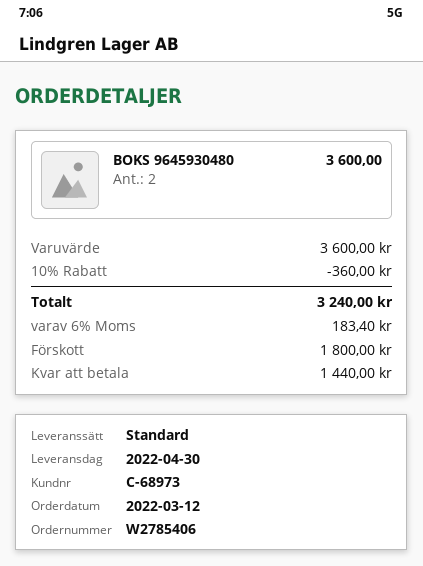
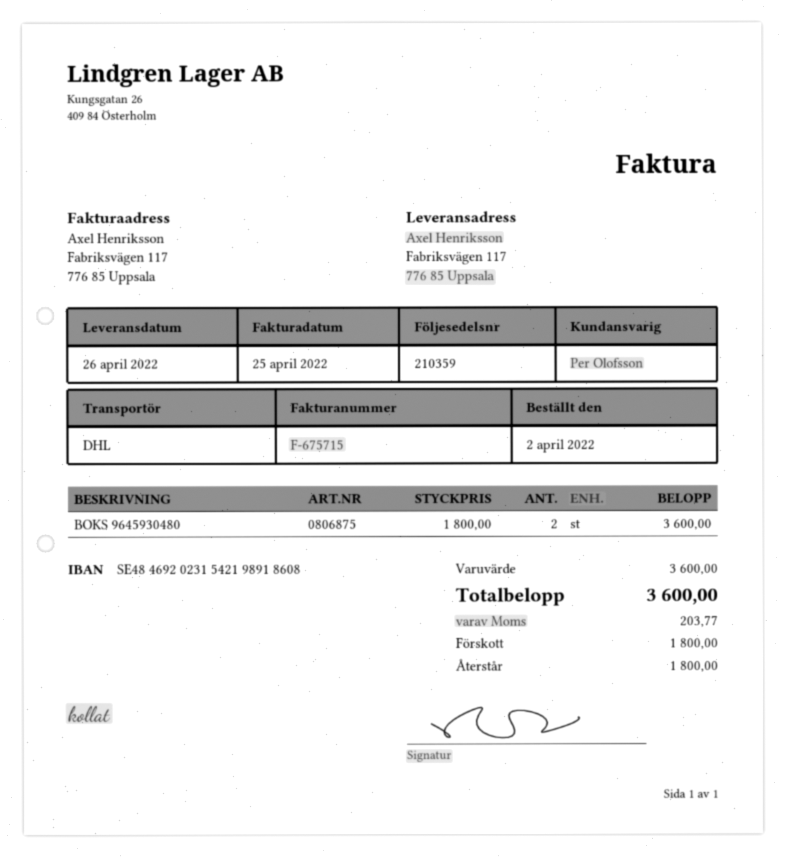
order date: 2022-03-12 -> 2022-04-02
delivery date: 2022-04-30 -> 2022-04-26
shipping method: standard -> DHL
discount: 10% = 360.00 -> none
tax: 183.40 -> 203.77
total: 3240.00 -> 3600.00
balance: 1440.00 -> 1800.00

